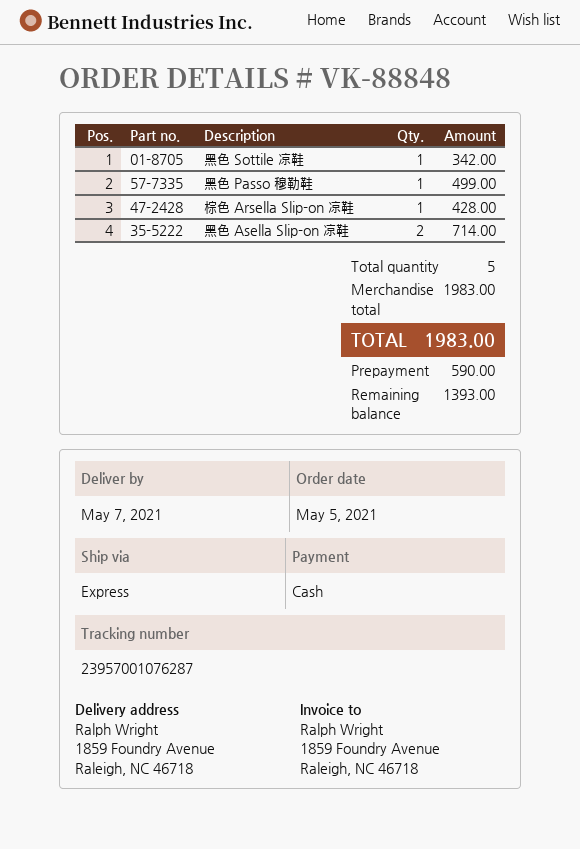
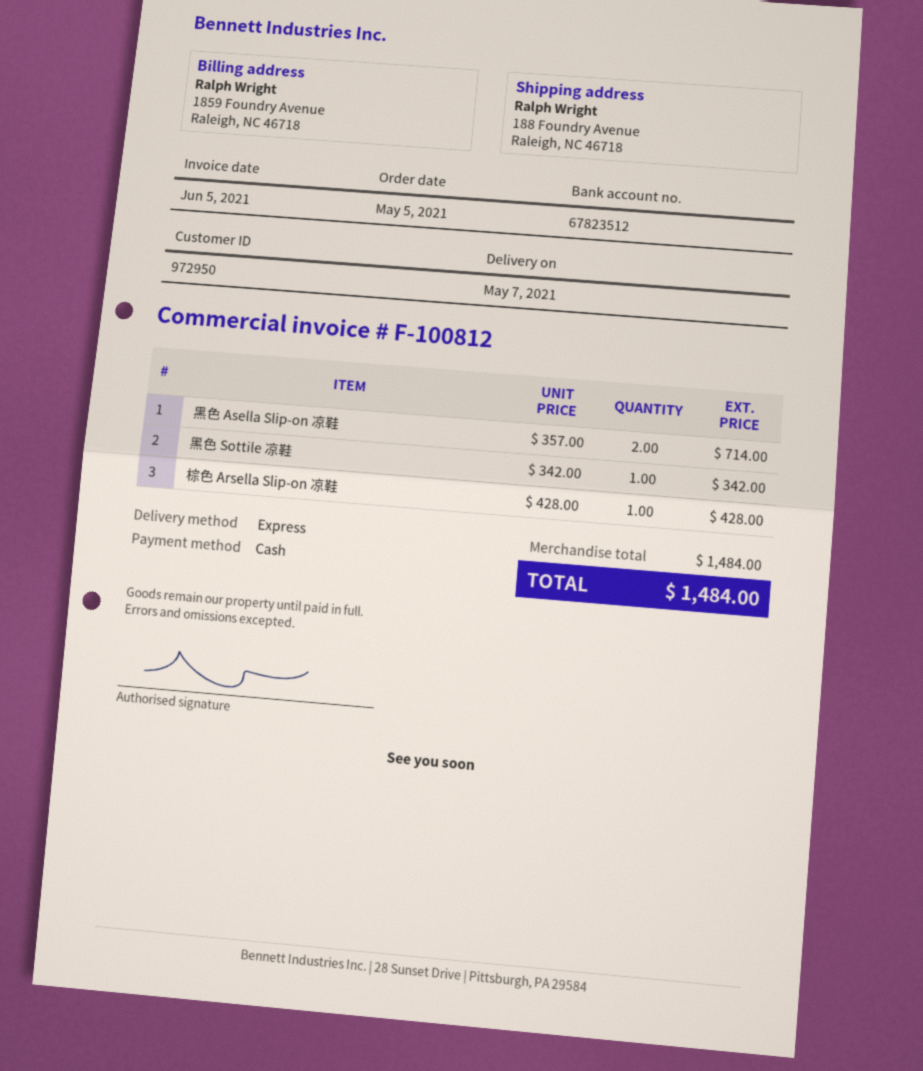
ship to: 1859 Foundry Avenue, Raleigh, NC 46718 -> 188 Foundry Avenue, Raleigh, NC 46718
黑色 Passo 穆勒鞋: 1 for 499.00 -> none
subtotal: 1983.00 -> 1484.00
total: 1983.00 -> 1484.00

